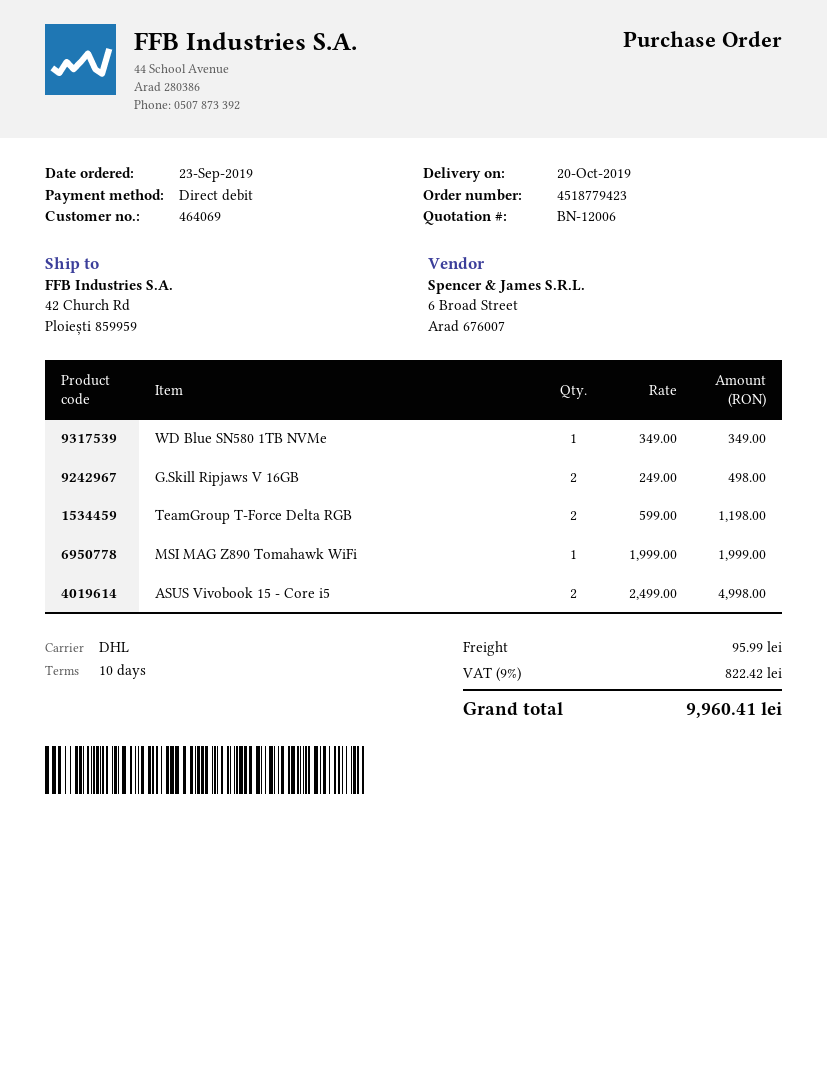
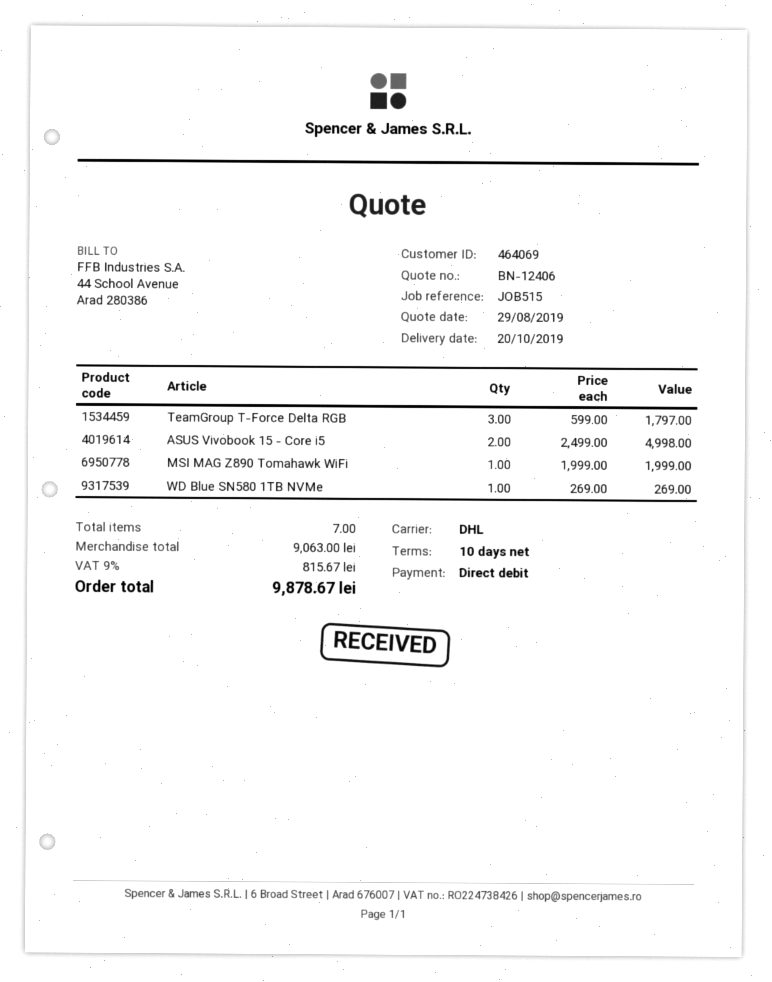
quote number: BN-12006 -> BN-12406
WD Blue SN580 1TB NVMe: 1 x 349.00 = 349.00 -> 1 x 269.00 = 269.00
G.Skill Ripjaws V 16GB: 2 x 249.00 = 498.00 -> none
TeamGroup T-Force Delta RGB: 2 x 599.00 = 1198.00 -> 3 x 599.00 = 1797.00
shipping: 95.99 -> none
tax: 9% = 822.42 -> 9% = 815.67
total: 9960.41 -> 9878.67

